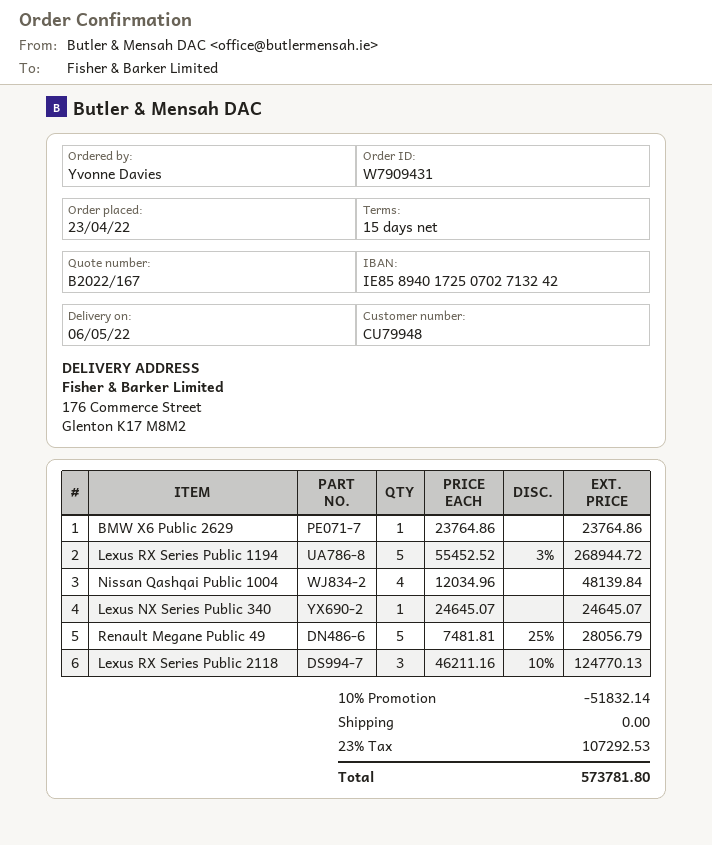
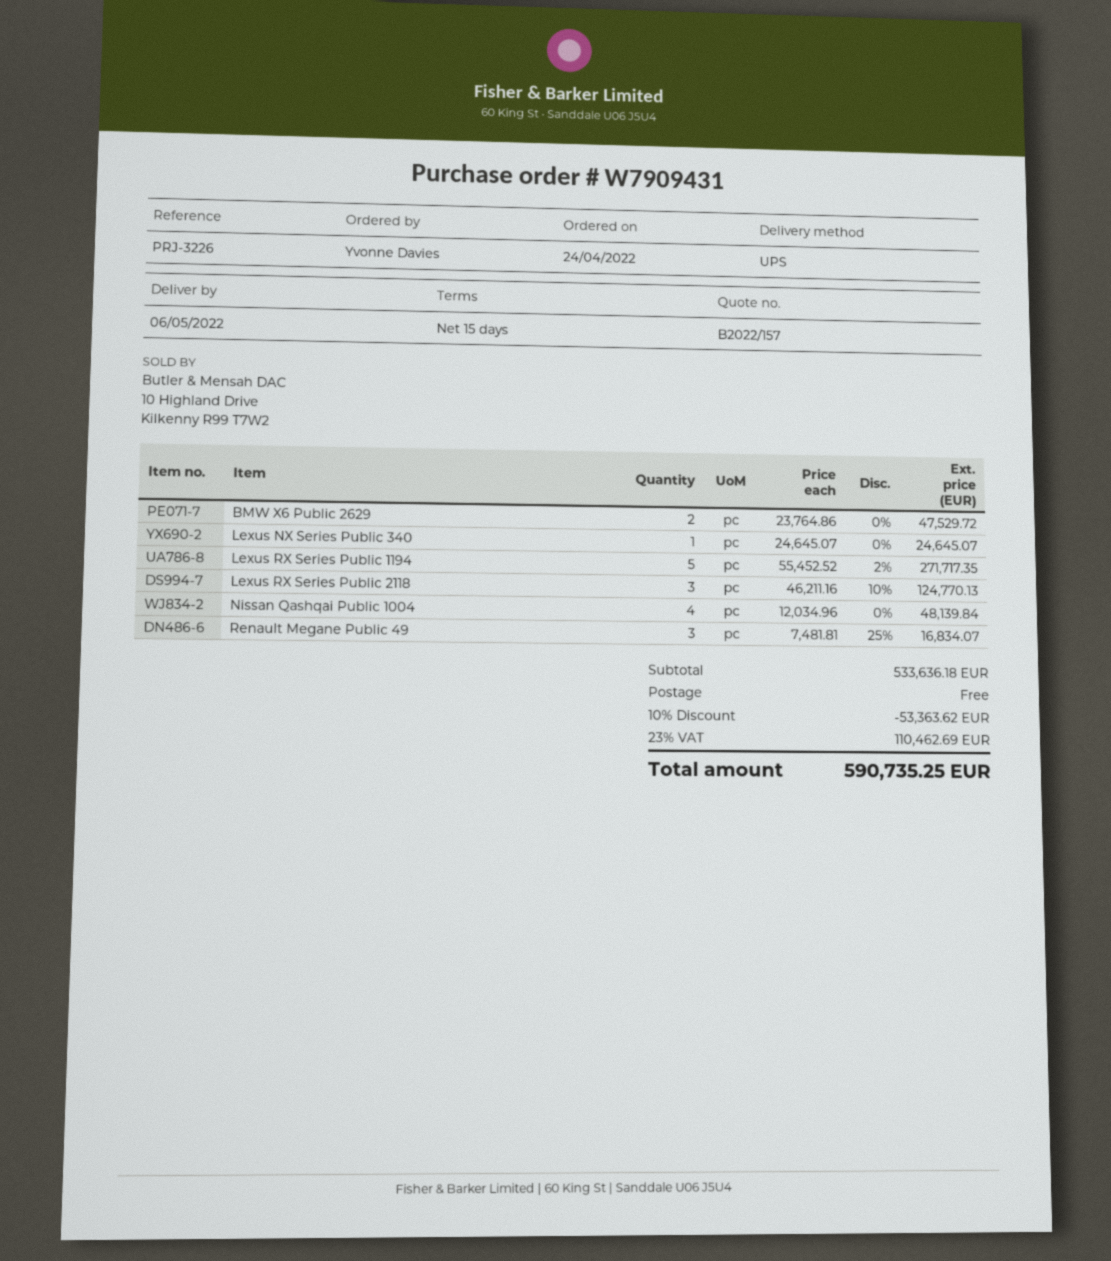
quote number: B2022/167 -> B2022/157
order date: 2022-04-23 -> 2022-04-24
BMW X6 Public 2629: 1 x 23764.86 = 23764.86 -> 2 x 23764.86 = 47529.72
Lexus RX Series Public 1194: 5 x 55452.52 - 3% = 268944.72 -> 5 x 55452.52 - 2% = 271717.35
Renault Megane Public 49: 5 x 7481.81 - 25% = 28056.79 -> 3 x 7481.81 - 25% = 16834.07
discount: 10% = 51832.14 -> 10% = 53363.62
tax: 23% = 107292.53 -> 23% = 110462.69
total: 573781.80 -> 590735.25

